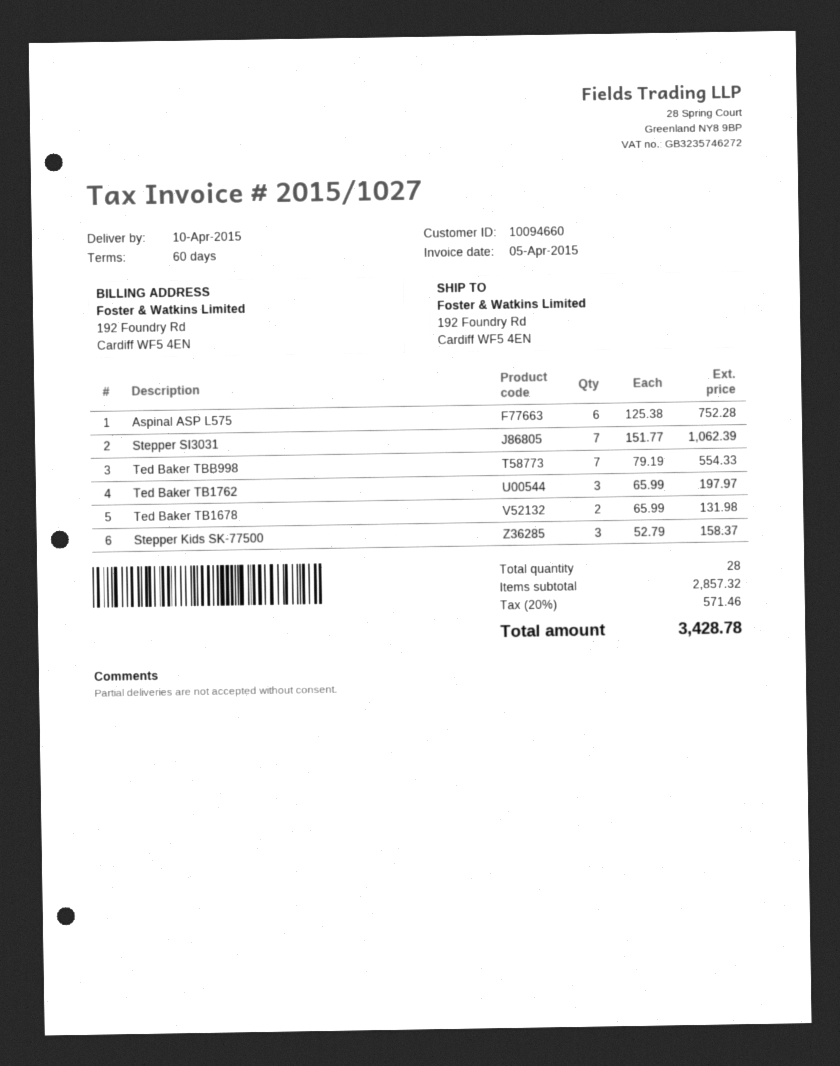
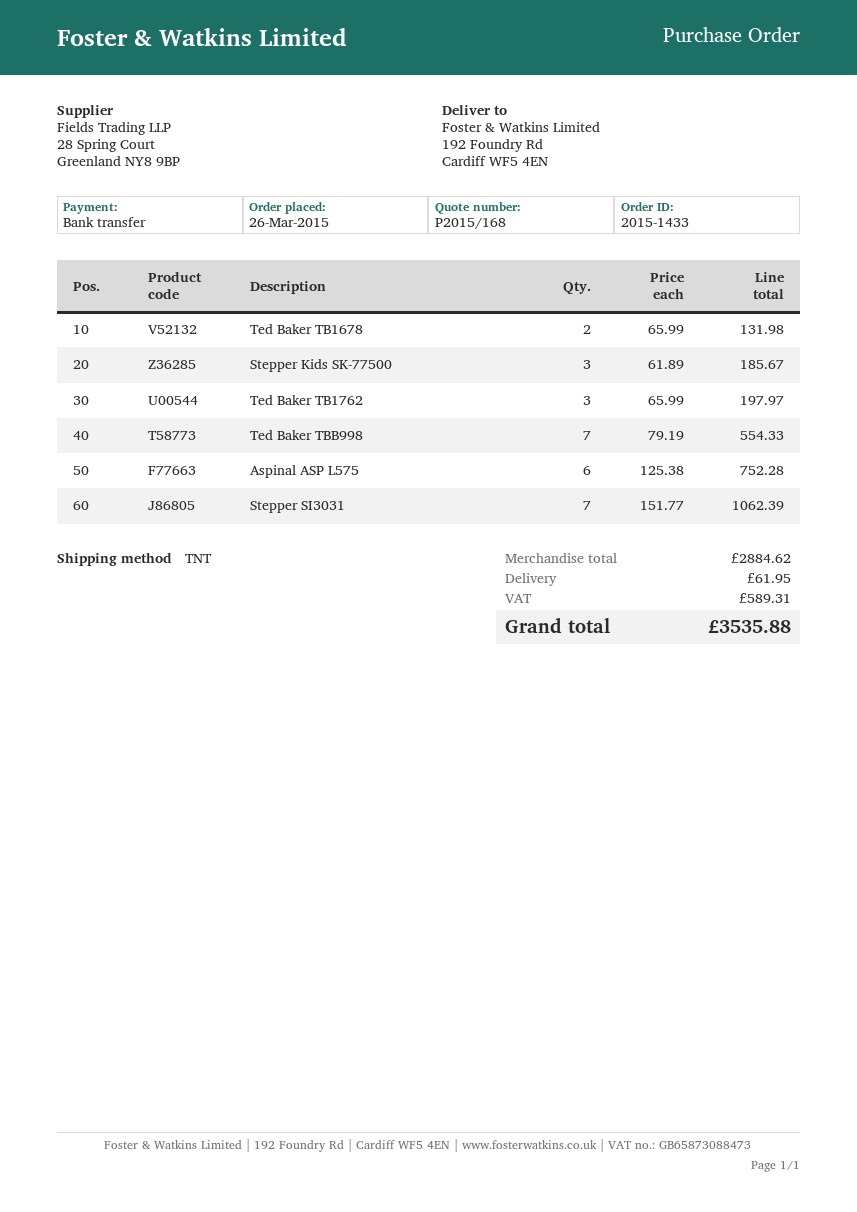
Stepper Kids SK-77500: 3 x 52.79 = 158.37 -> 3 x 61.89 = 185.67
subtotal: 2857.32 -> 2884.62
shipping: none -> 61.95
tax: 571.46 -> 589.31
total: 3428.78 -> 3535.88

